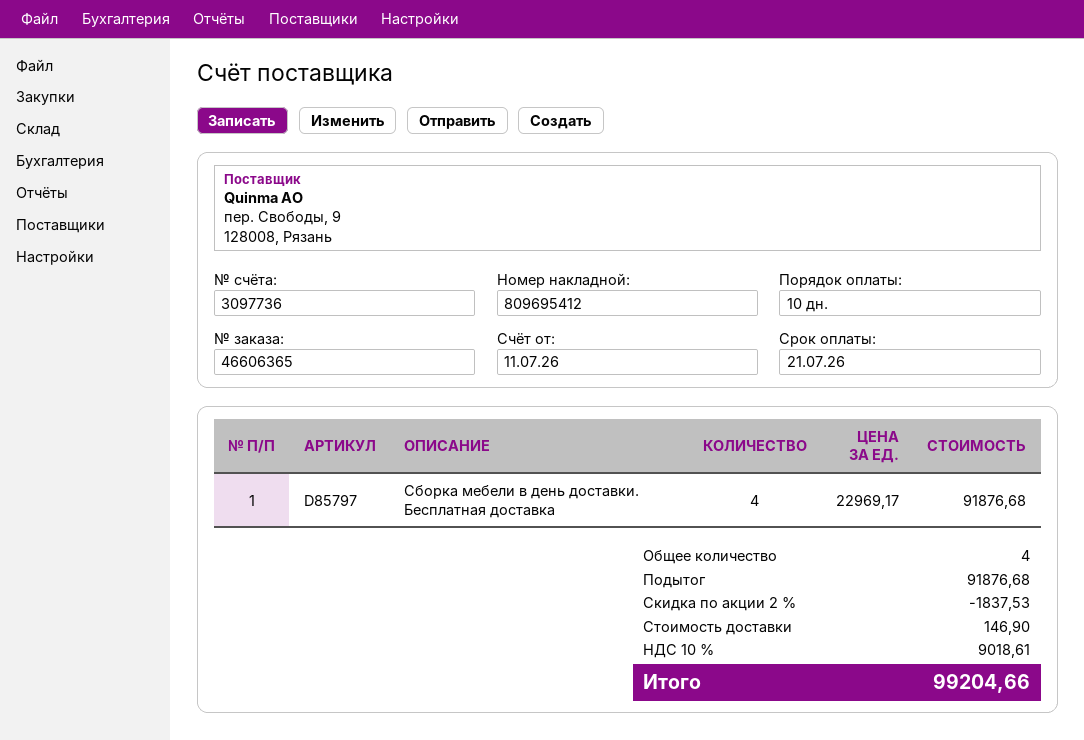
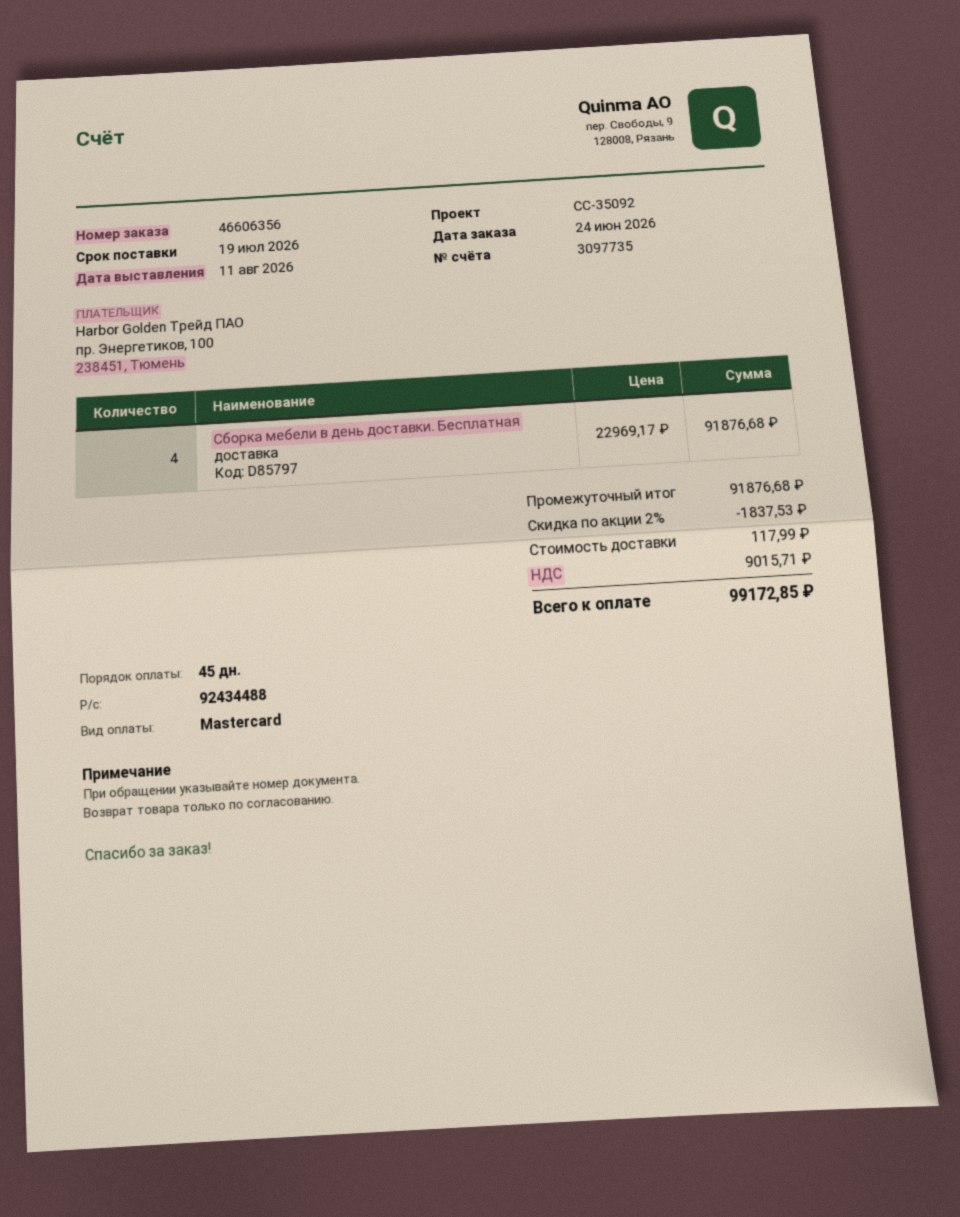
order number: 46606365 -> 46606356
invoice number: 3097736 -> 3097735
invoice date: 2026-07-11 -> 2026-08-11
payment terms: 10 days -> 45 days
shipping: 146.90 -> 117.99
tax: 9018.61 -> 9015.71
total: 99204.66 -> 99172.85

